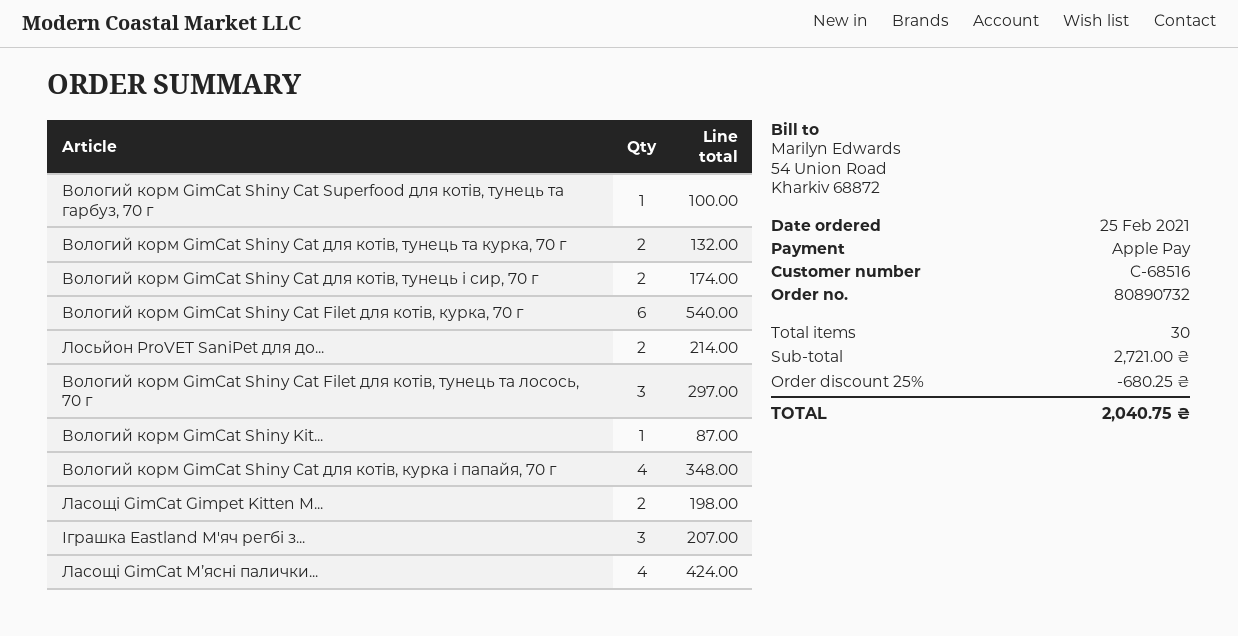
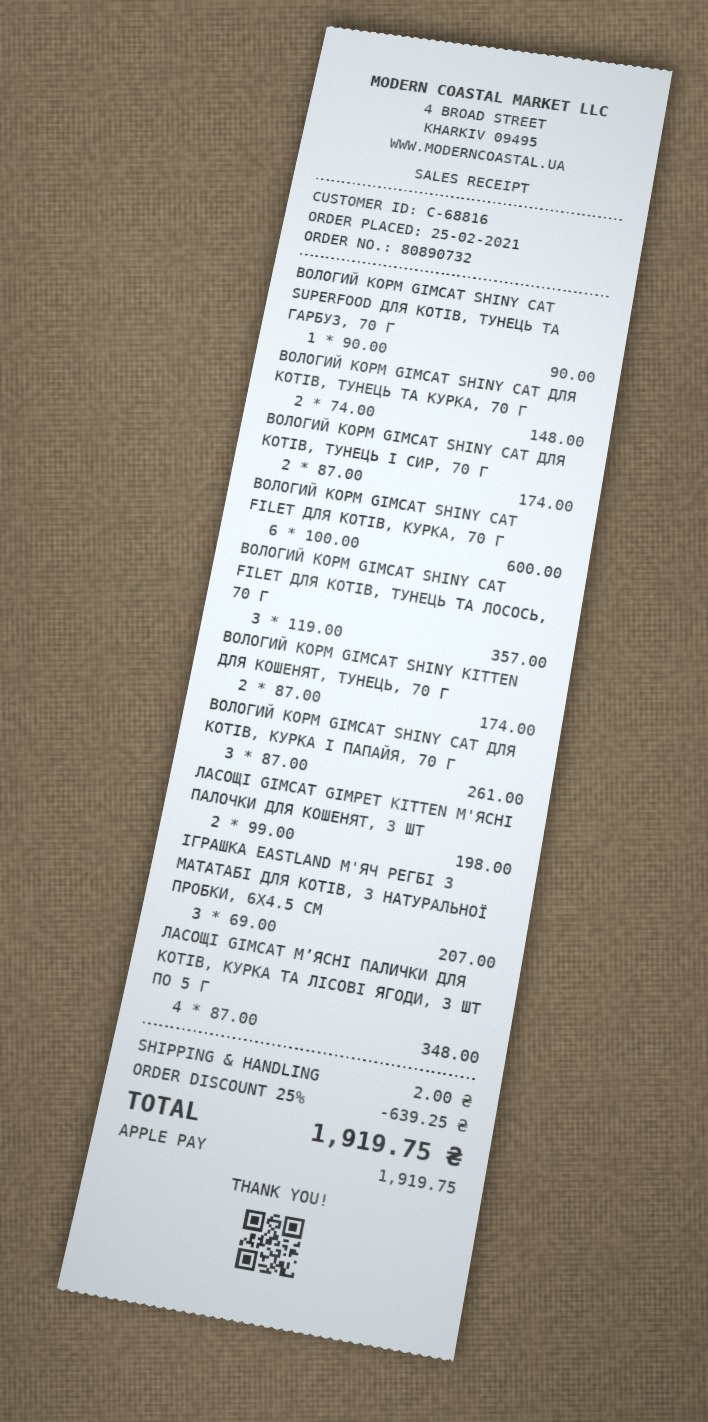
customer number: C-68516 -> C-68816
Вологий корм GimCat Shiny Cat Superfood для котів, тунець та гарбуз, 70 г: 1 for 100.00 -> 1 for 90.00
Вологий корм GimCat Shiny Cat для котів, тунець та курка, 70 г: 2 for 132.00 -> 2 for 148.00
Вологий корм GimCat Shiny Cat Filet для котів, курка, 70 г: 6 for 540.00 -> 6 for 600.00
Лосьйон ProVET SaniPet для до...: 2 for 214.00 -> none
Вологий корм GimCat Shiny Cat Filet для котів, тунець та лосось, 70 г: 3 for 297.00 -> 3 for 357.00
Вологий корм GimCat Shiny Kit...: 1 for 87.00 -> 2 for 174.00
Вологий корм GimCat Shiny Cat для котів, курка і папайя, 70 г: 4 for 348.00 -> 3 for 261.00
Ласощі GimCat М’ясні палички...: 4 for 424.00 -> 4 for 348.00
discount: 25% = 680.25 -> 25% = 639.25
shipping: none -> 2.00
total: 2040.75 -> 1919.75

